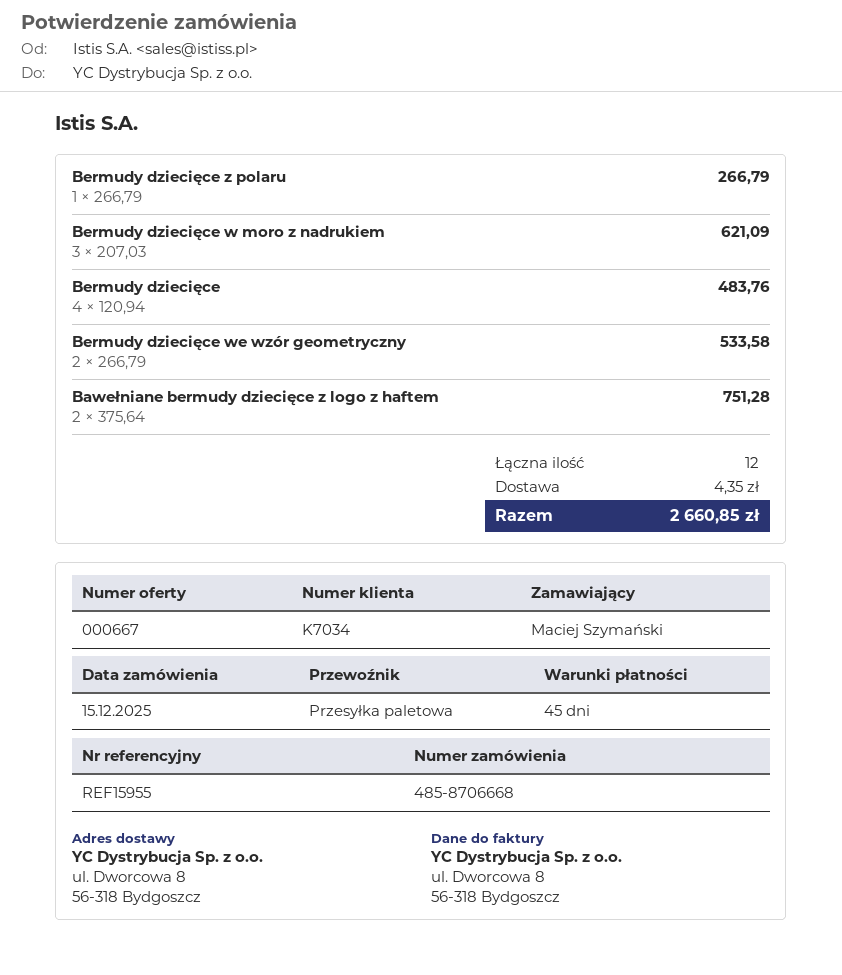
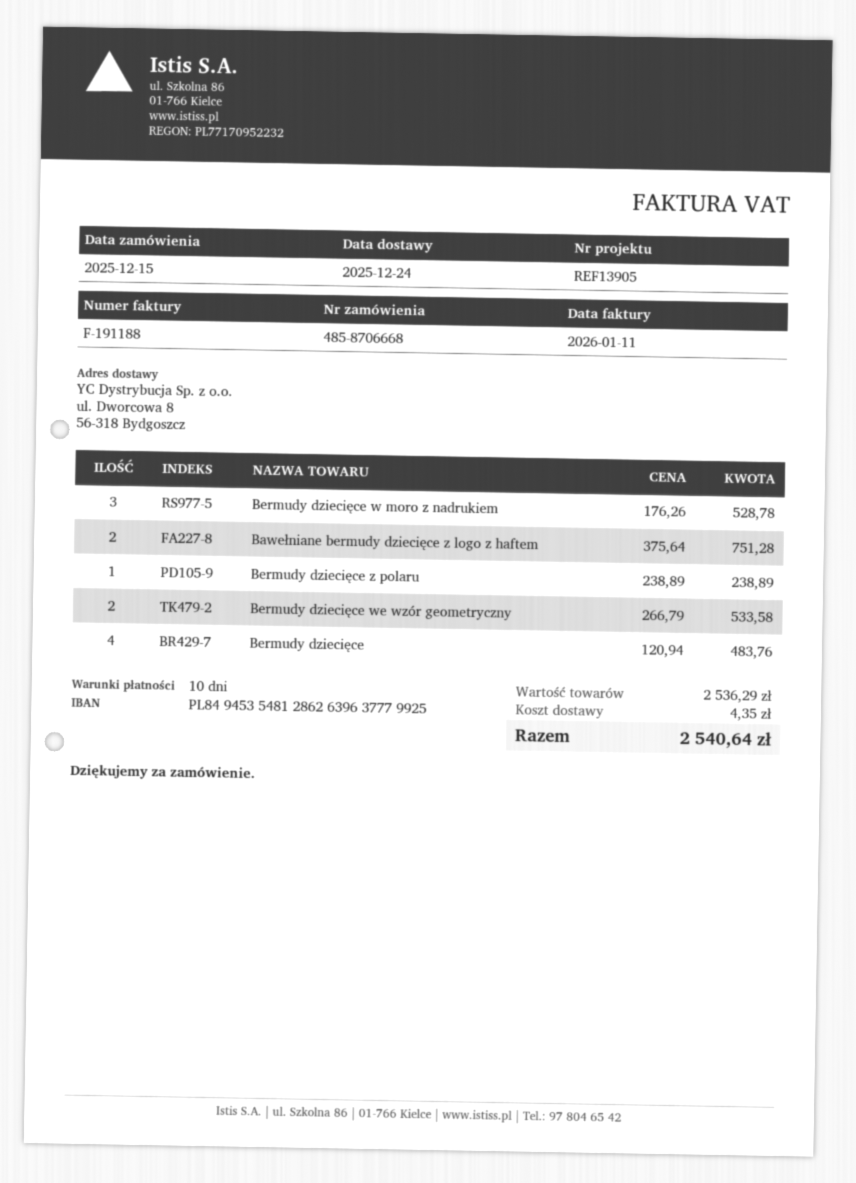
payment terms: 45 days -> 10 days
reference: REF15955 -> REF13905
Bermudy dziecięce z polaru: 1 x 266.79 = 266.79 -> 1 x 238.89 = 238.89
Bermudy dziecięce w moro z nadrukiem: 3 x 207.03 = 621.09 -> 3 x 176.26 = 528.78
total: 2660.85 -> 2540.64

